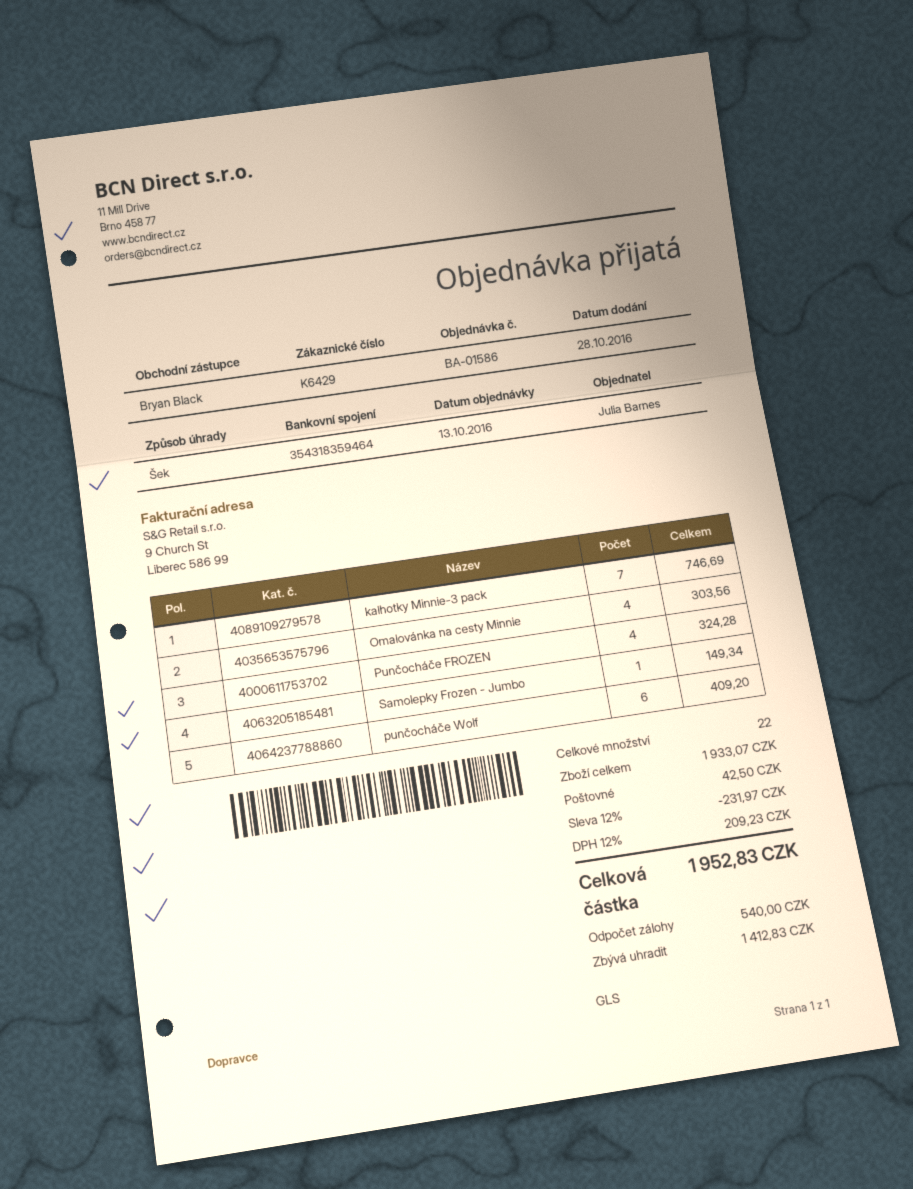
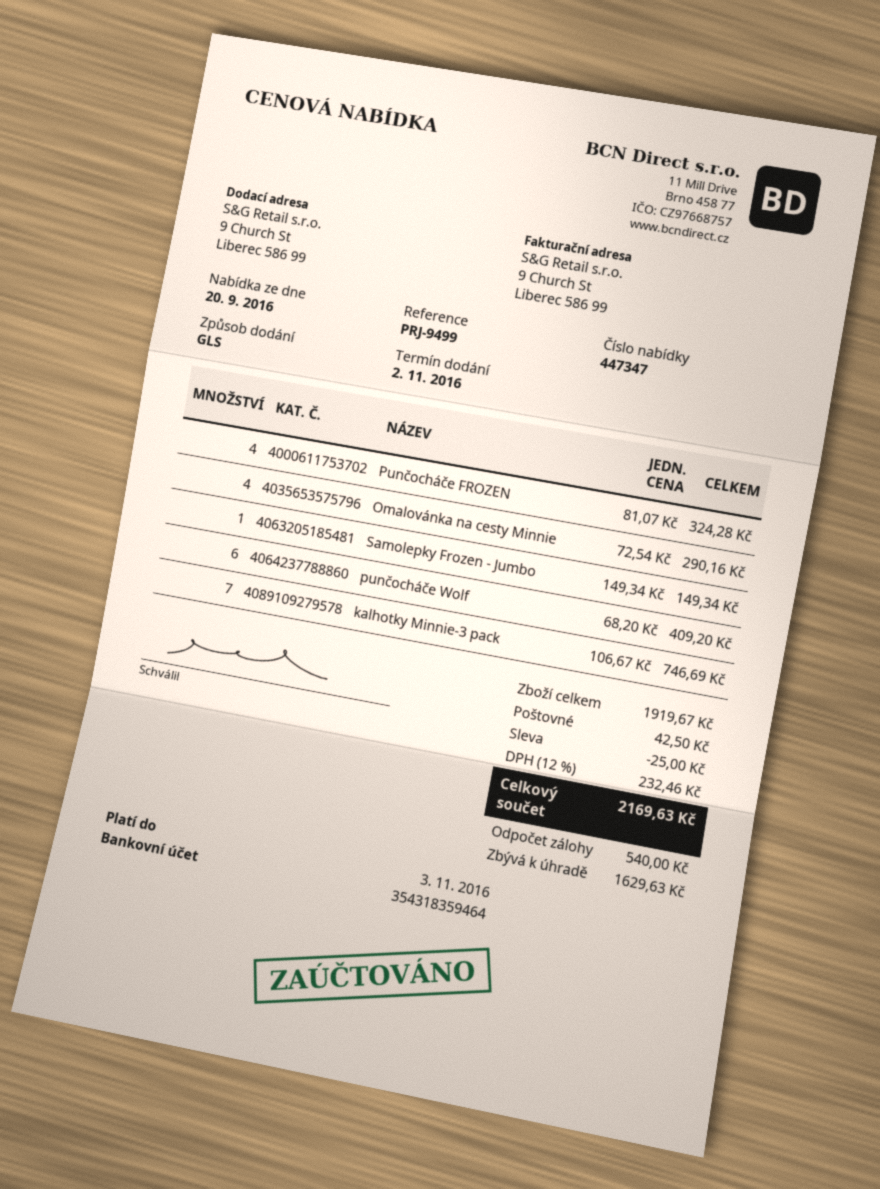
delivery date: 2016-10-28 -> 2016-11-02
Omalovánka na cesty Minnie: 4 for 303.56 -> 4 for 290.16
subtotal: 1933.07 -> 1919.67
discount: 231.97 -> 25.00
tax: 12% = 209.23 -> 12% = 232.46
total: 1952.83 -> 2169.63
balance: 1412.83 -> 1629.63

